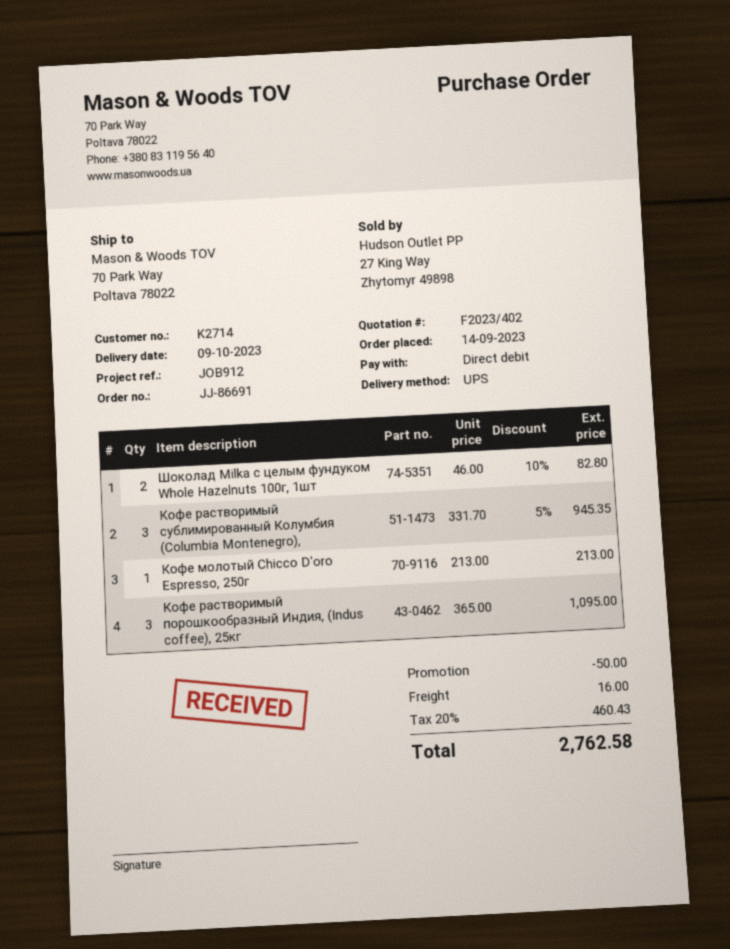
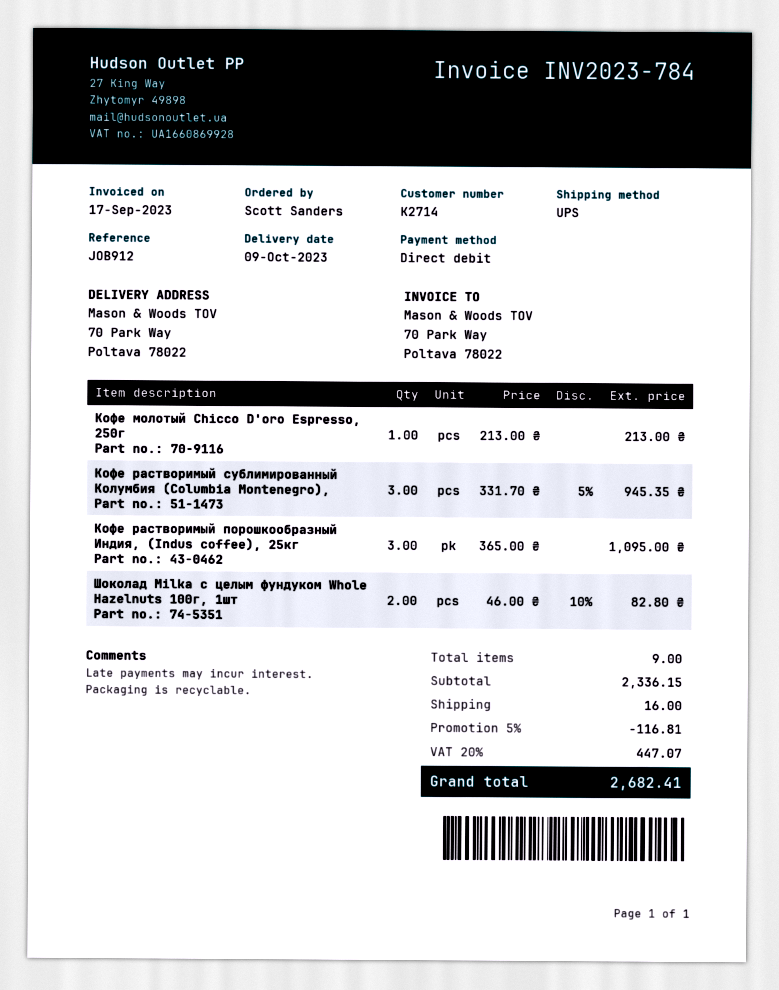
discount: 50.00 -> 116.81
tax: 20% = 460.43 -> 20% = 447.07
total: 2762.58 -> 2682.41

